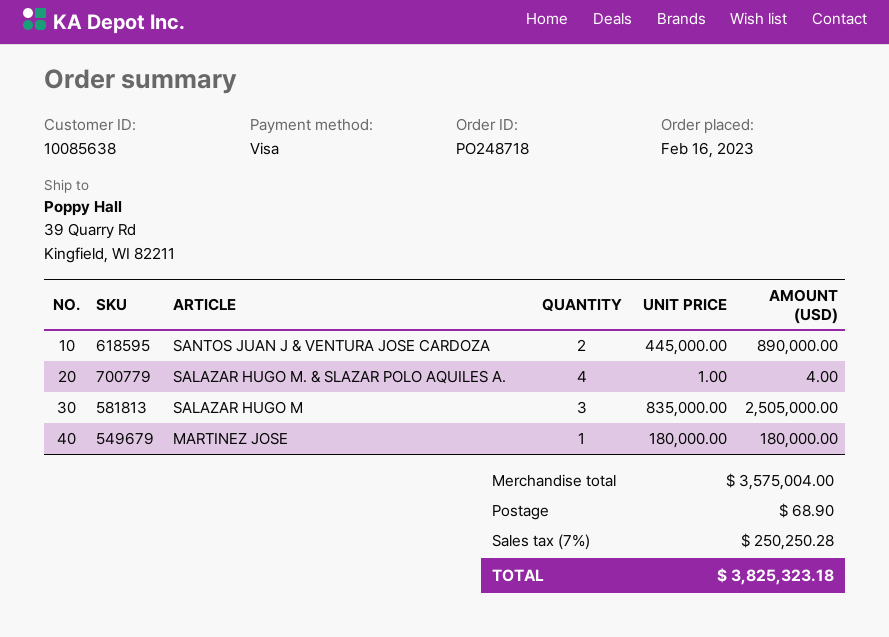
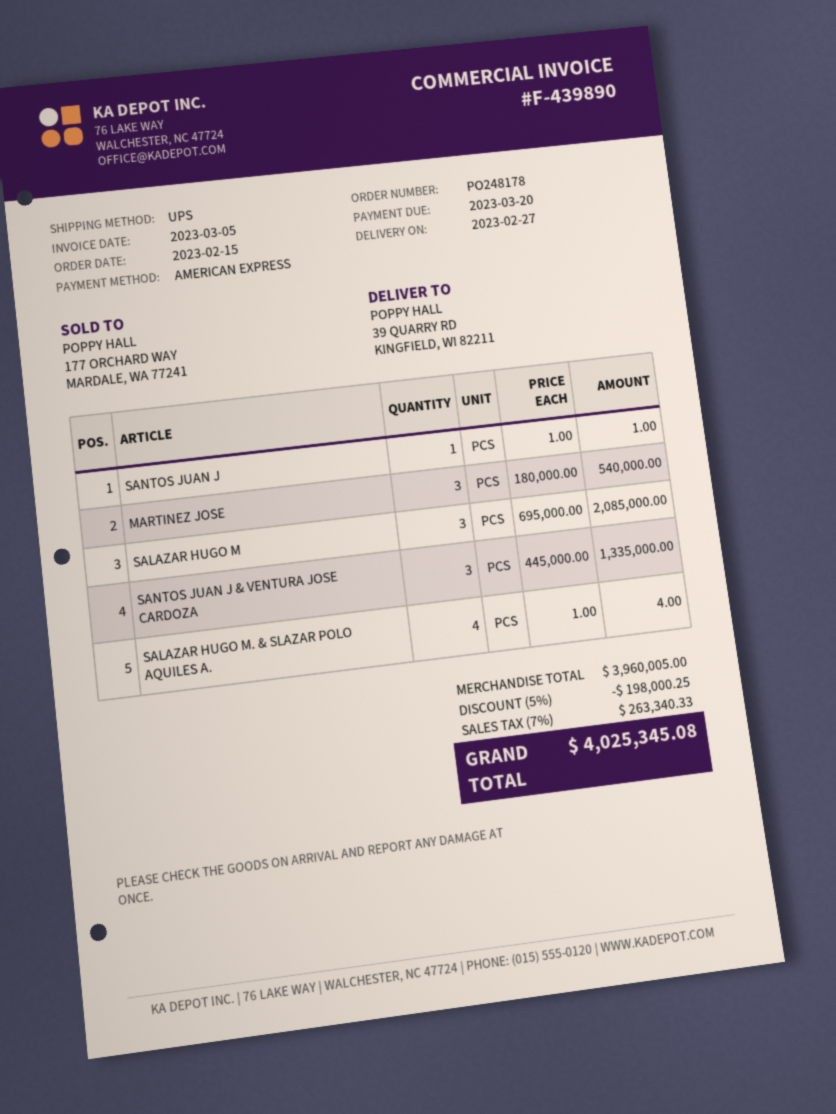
order number: PO248718 -> PO248178
order date: 2023-02-16 -> 2023-02-15
payment method: Visa -> American Express
SANTOS JUAN J & VENTURA JOSE CARDOZA: 2 x 445000.00 = 890000.00 -> 3 x 445000.00 = 1335000.00
SALAZAR HUGO M: 3 x 835000.00 = 2505000.00 -> 3 x 695000.00 = 2085000.00
MARTINEZ JOSE: 1 x 180000.00 = 180000.00 -> 3 x 180000.00 = 540000.00
SANTOS JUAN J: none -> 1 x 1.00 = 1.00
subtotal: 3575004.00 -> 3960005.00
discount: none -> 5% = 198000.25
shipping: 68.90 -> none
tax: 7% = 250250.28 -> 7% = 263340.33
total: 3825323.18 -> 4025345.08

